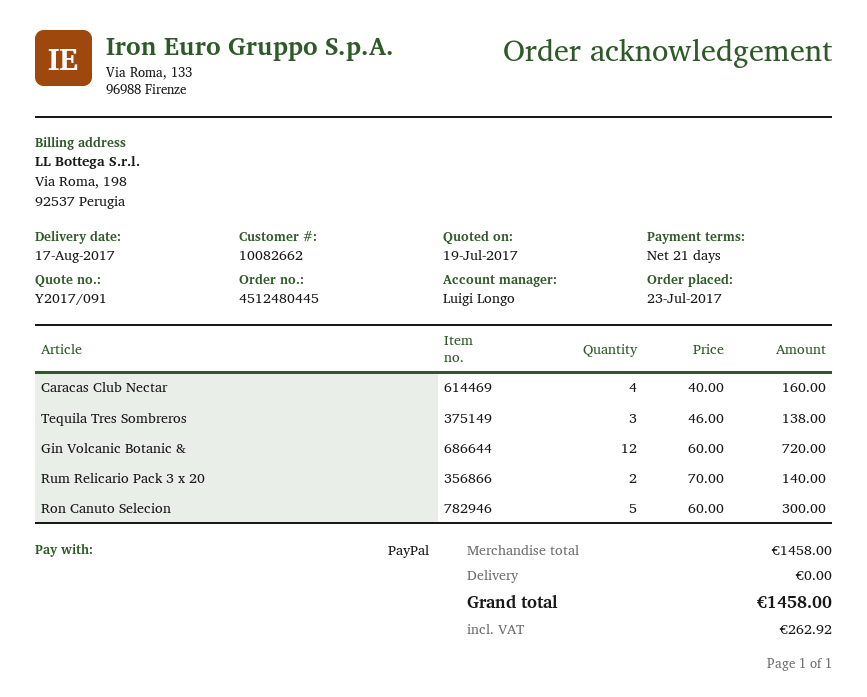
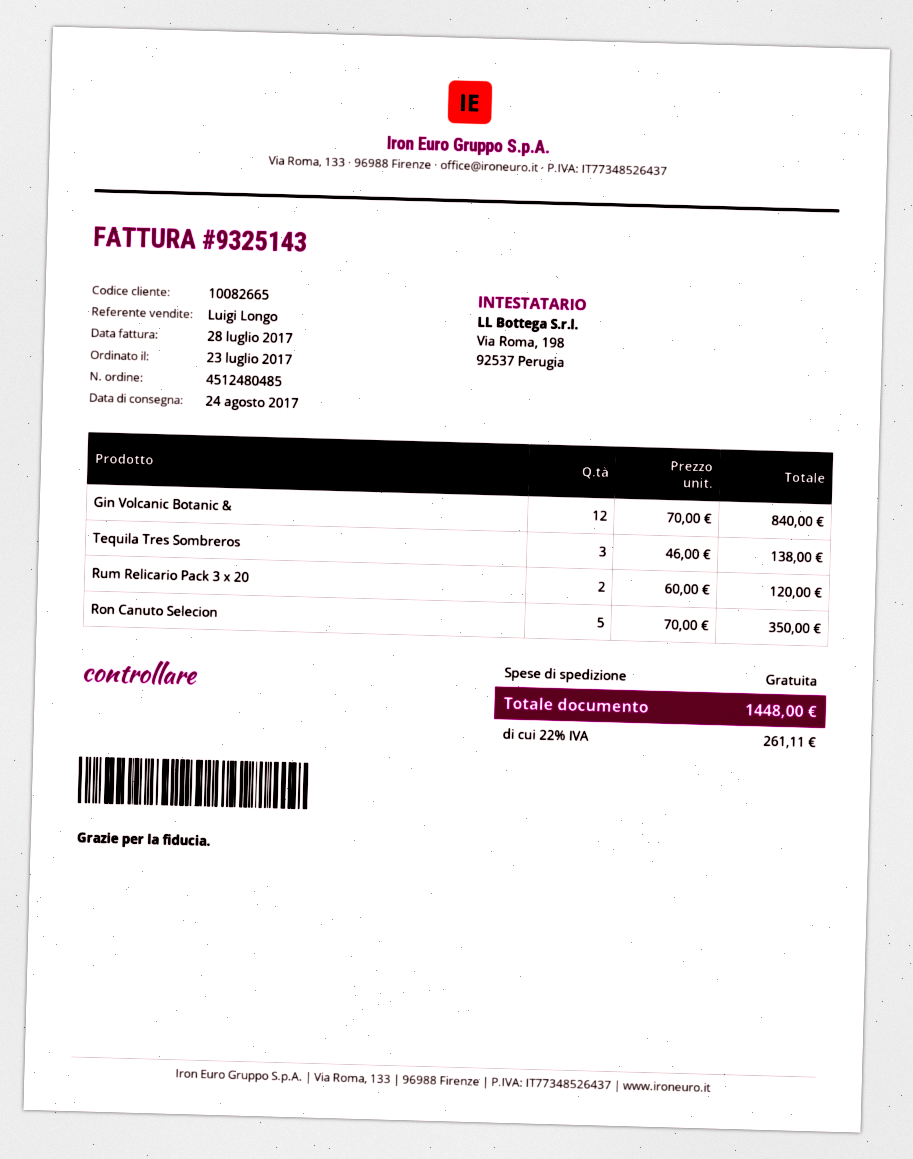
order number: 4512480445 -> 4512480485
delivery date: 2017-08-17 -> 2017-08-24
customer number: 10082662 -> 10082665
Caracas Club Nectar: 4 x 40.00 = 160.00 -> none
Gin Volcanic Botanic &: 12 x 60.00 = 720.00 -> 12 x 70.00 = 840.00
Rum Relicario Pack 3 x 20: 2 x 70.00 = 140.00 -> 2 x 60.00 = 120.00
Ron Canuto Selecion: 5 x 60.00 = 300.00 -> 5 x 70.00 = 350.00
tax: 262.92 -> 261.11
total: 1458.00 -> 1448.00

